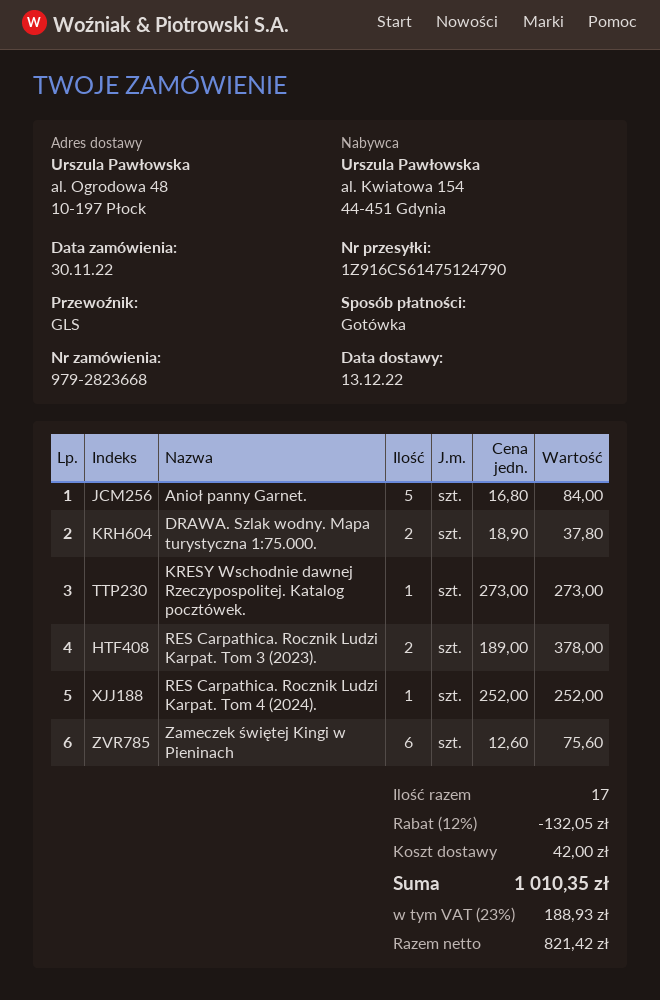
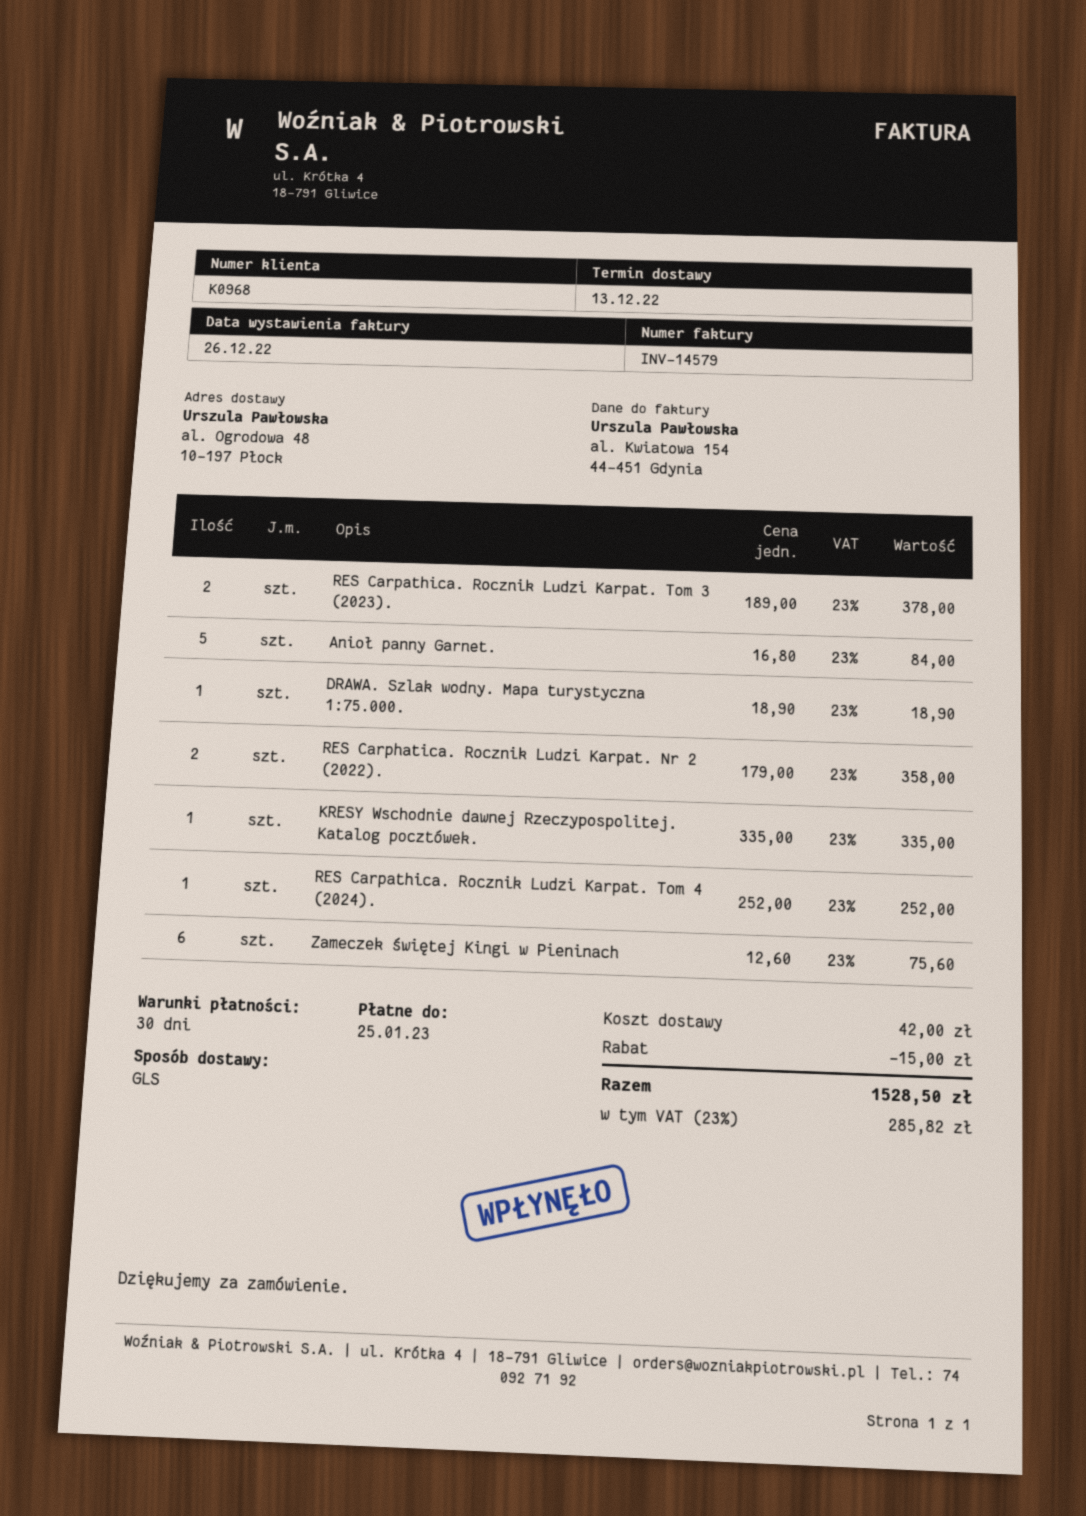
DRAWA. Szlak wodny. Mapa turystyczna 1:75.000.: 2 x 18.90 = 37.80 -> 1 x 18.90 = 18.90
KRESY Wschodnie dawnej Rzeczypospolitej. Katalog pocztówek.: 1 x 273.00 = 273.00 -> 1 x 335.00 = 335.00
RES Carphatica. Rocznik Ludzi Karpat. Nr 2 (2022).: none -> 2 x 179.00 = 358.00
discount: 132.05 -> 15.00
tax: 23% = 188.93 -> 23% = 285.82
total: 1010.35 -> 1528.50

